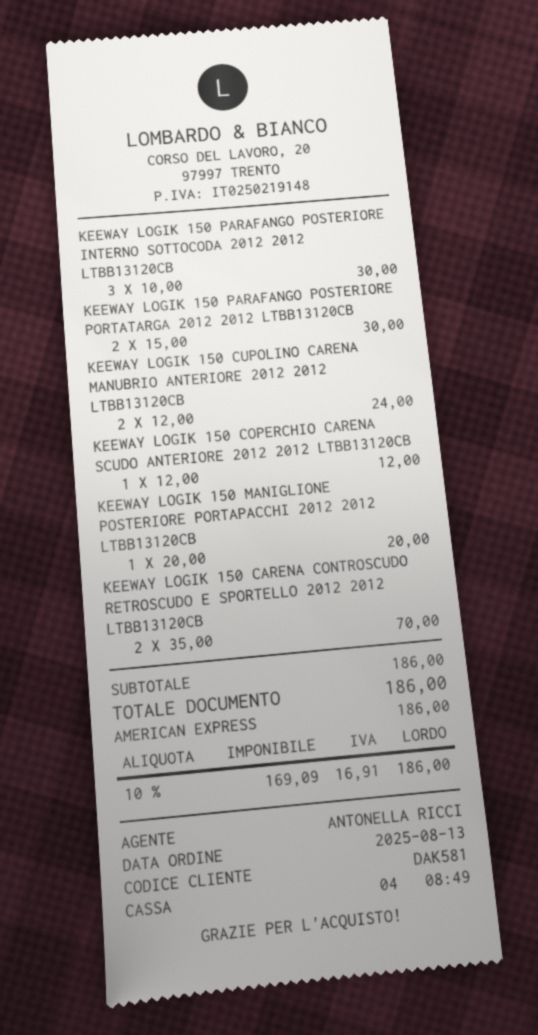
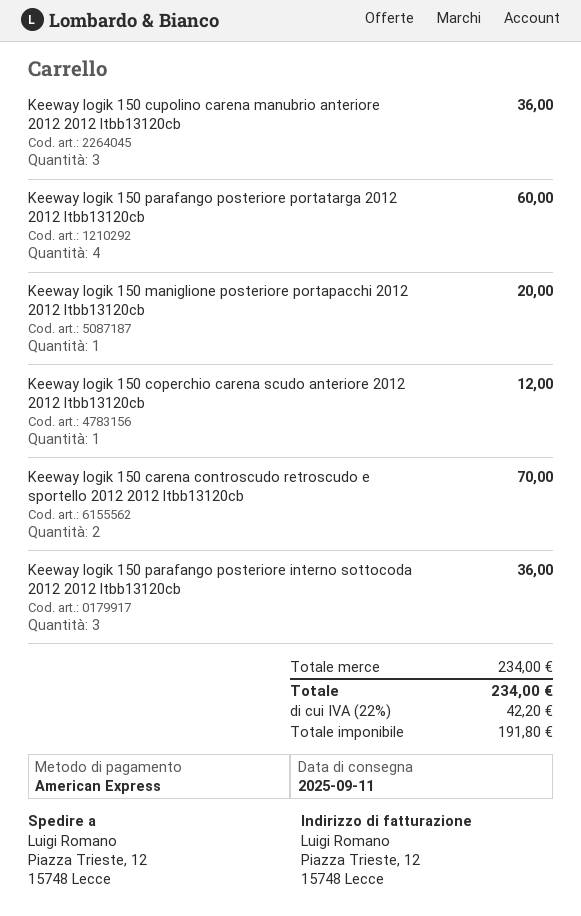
KEEWAY LOGIK 150 PARAFANGO POSTERIORE INTERNO SOTTOCODA 2012 2012 LTBB13120CB: 3 for 30.00 -> 3 for 36.00
KEEWAY LOGIK 150 PARAFANGO POSTERIORE PORTATARGA 2012 2012 LTBB13120CB: 2 for 30.00 -> 4 for 60.00
KEEWAY LOGIK 150 CUPOLINO CARENA MANUBRIO ANTERIORE 2012 2012 LTBB13120CB: 2 for 24.00 -> 3 for 36.00
subtotal: 186.00 -> 234.00
net: 169.09 -> 191.80
tax: 10% = 16.91 -> 22% = 42.20
total: 186.00 -> 234.00

